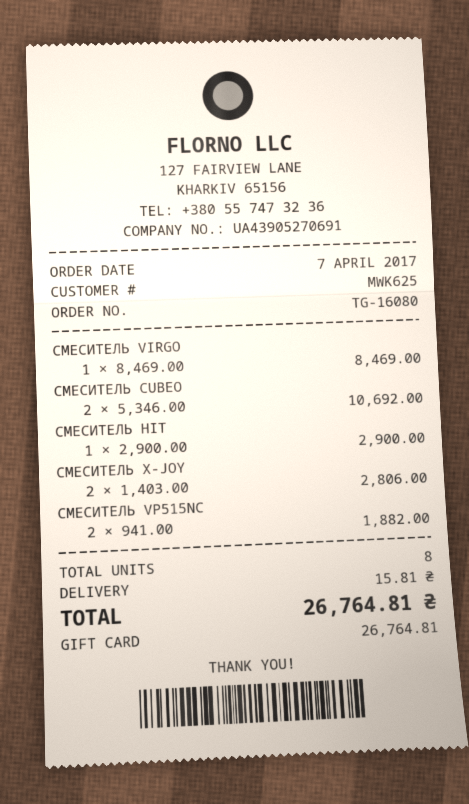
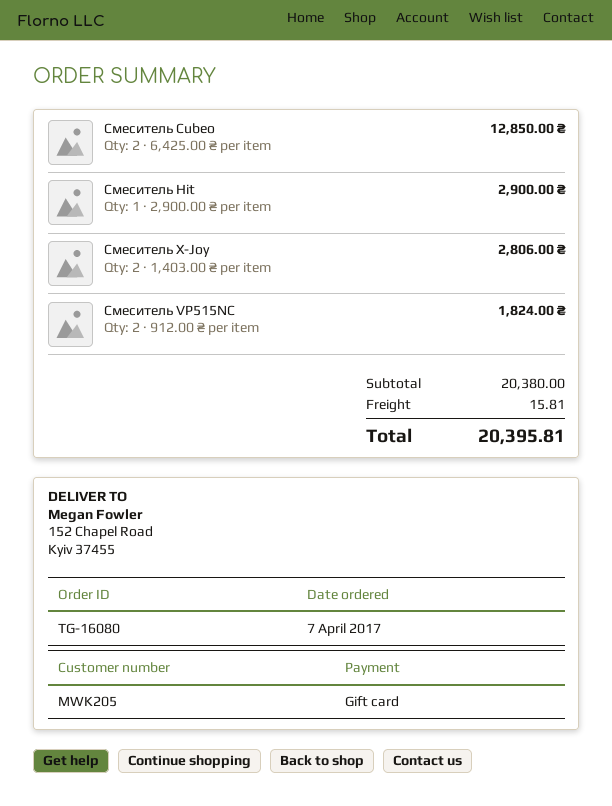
customer number: MWK625 -> MWK205
СМЕСИТЕЛЬ VIRGO: 1 x 8469.00 = 8469.00 -> none
СМЕСИТЕЛЬ CUBEO: 2 x 5346.00 = 10692.00 -> 2 x 6425.00 = 12850.00
СМЕСИТЕЛЬ VP515NC: 2 x 941.00 = 1882.00 -> 2 x 912.00 = 1824.00
total: 26764.81 -> 20395.81

